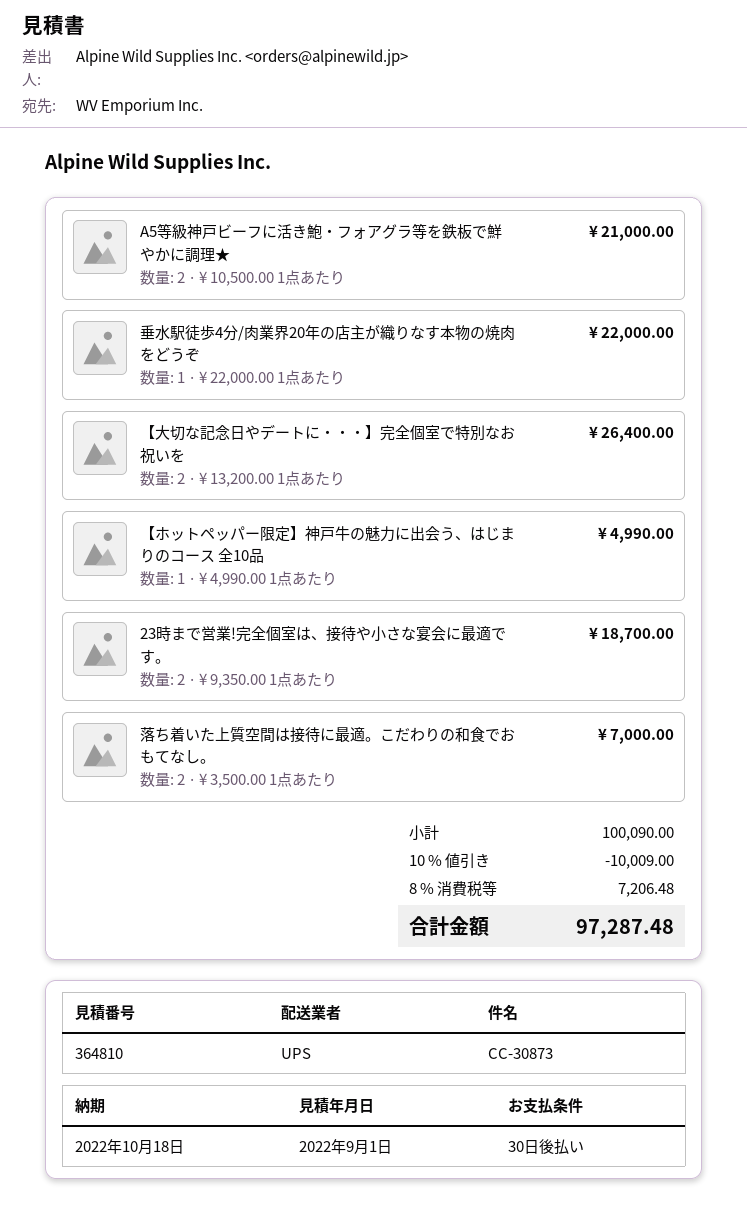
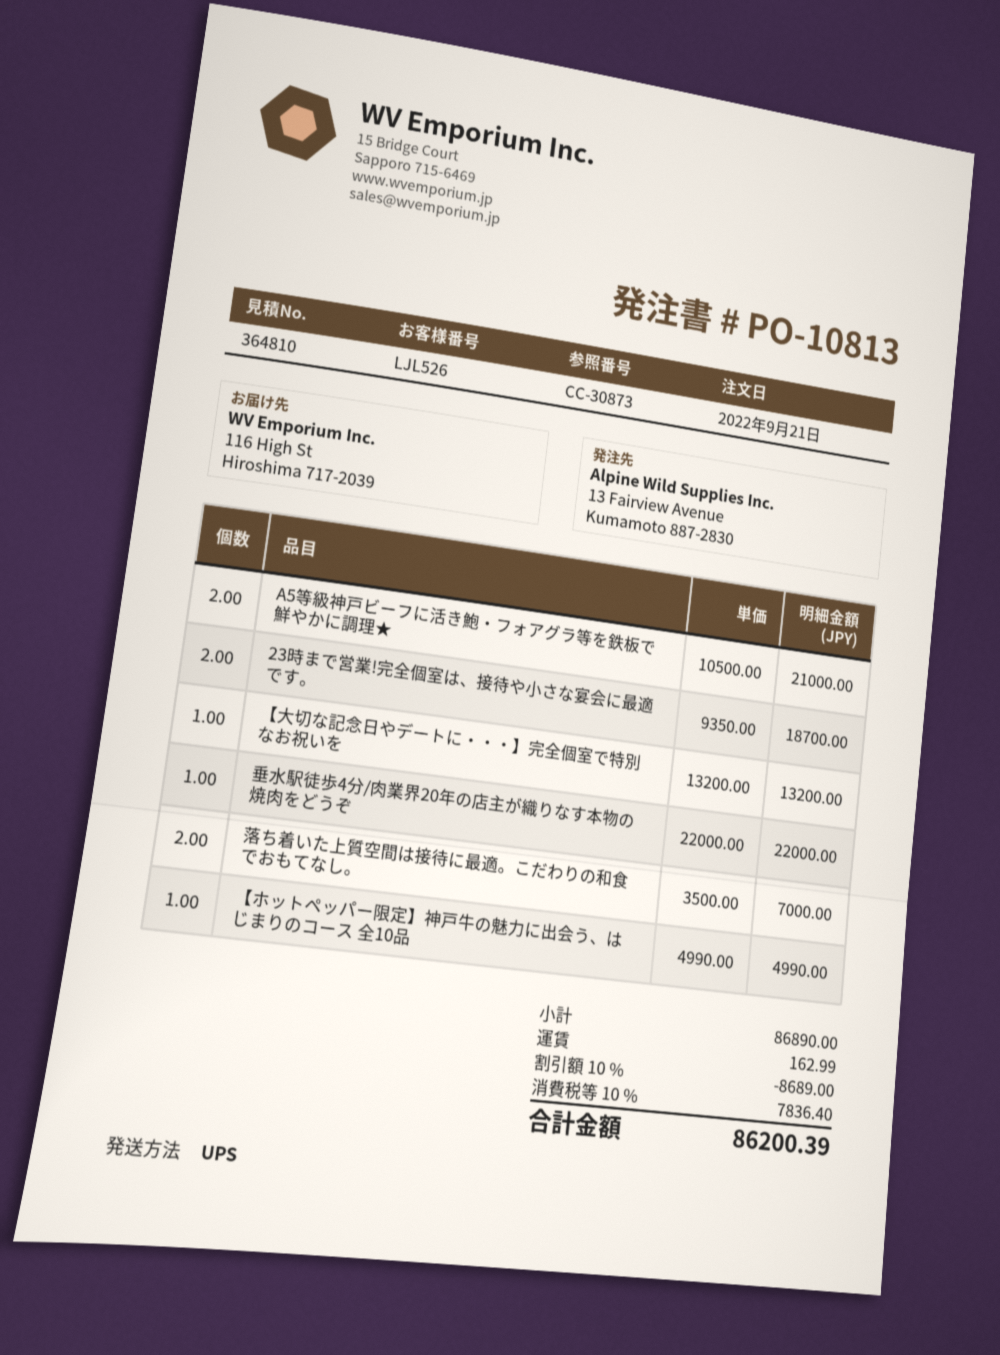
【大切な記念日やデートに・・・】完全個室で特別なお祝いを: 2 x 13200.00 = 26400.00 -> 1 x 13200.00 = 13200.00
subtotal: 100090.00 -> 86890.00
discount: 10% = 10009.00 -> 10% = 8689.00
shipping: none -> 162.99
tax: 8% = 7206.48 -> 10% = 7836.40
total: 97287.48 -> 86200.39

